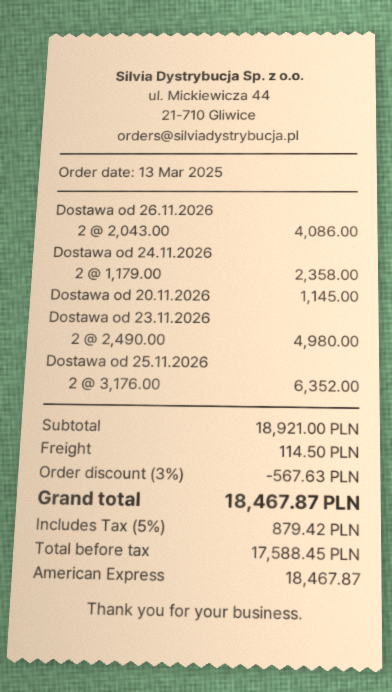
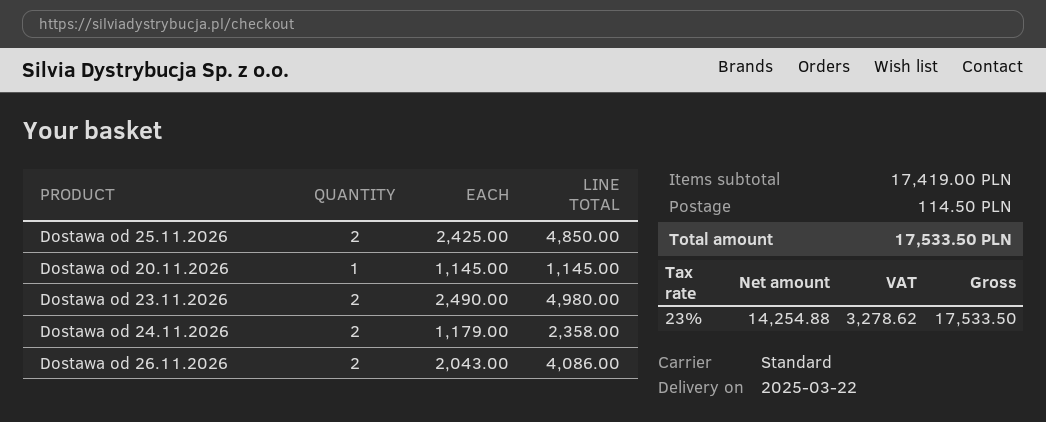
Dostawa od 25.11.2026: 2 x 3176.00 = 6352.00 -> 2 x 2425.00 = 4850.00
subtotal: 18921.00 -> 17419.00
discount: 3% = 567.63 -> none
net: 17588.45 -> 14254.88
tax: 5% = 879.42 -> 23% = 3278.62
total: 18467.87 -> 17533.50

